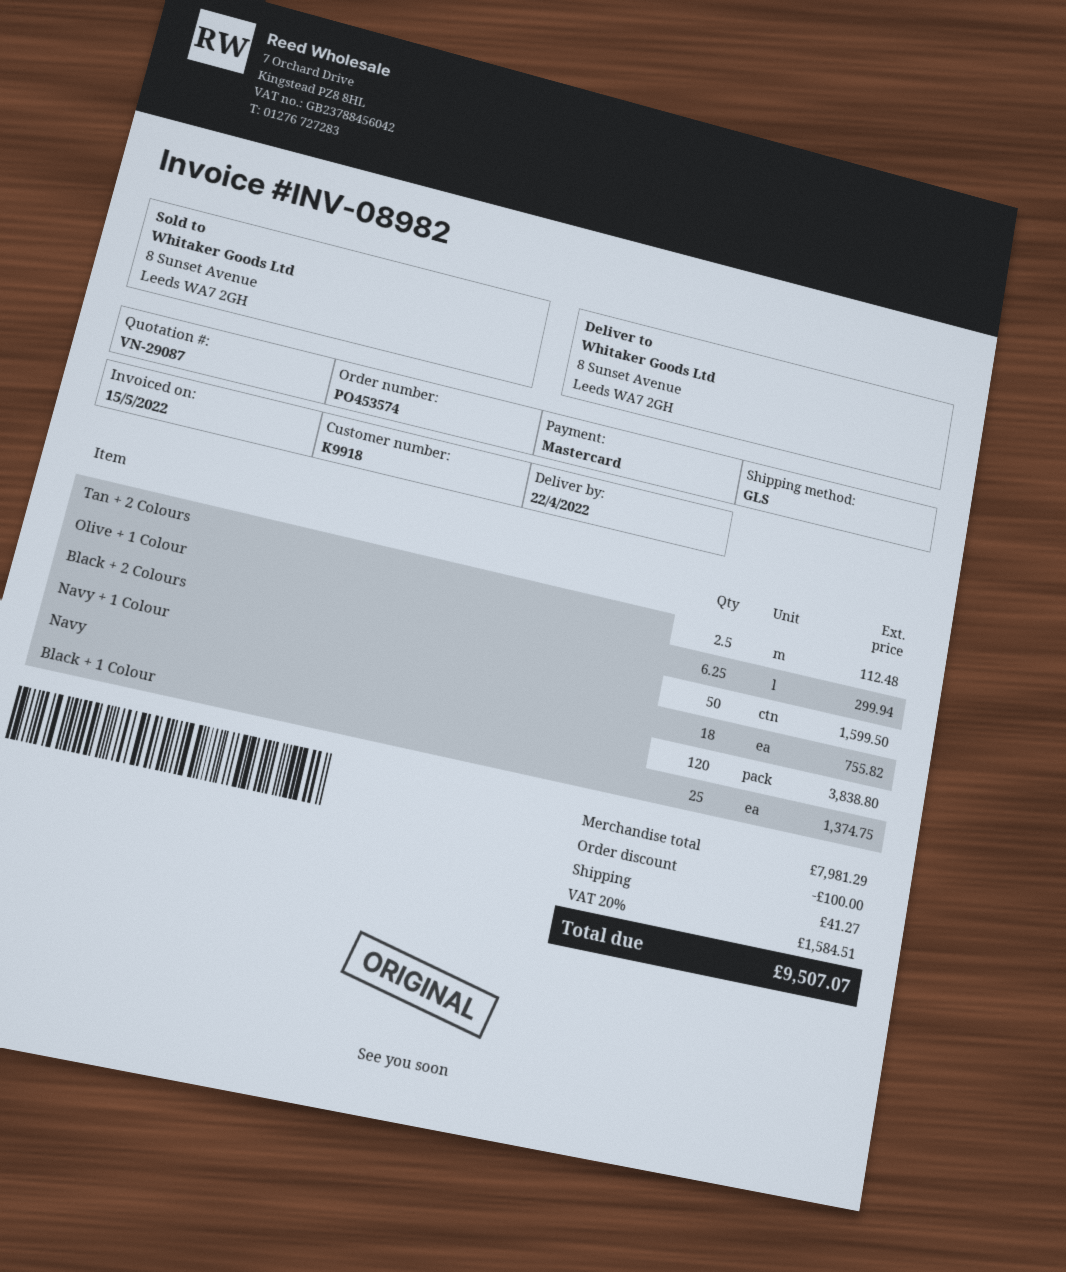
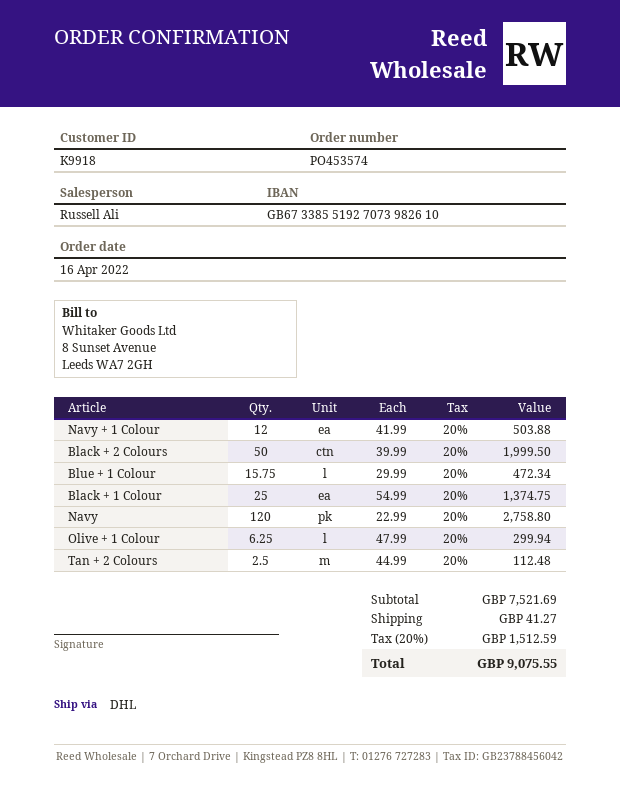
shipping method: GLS -> DHL
Black + 2 Colours: 50 for 1599.50 -> 50 for 1999.50
Navy + 1 Colour: 18 for 755.82 -> 12 for 503.88
Navy: 120 for 3838.80 -> 120 for 2758.80
Blue + 1 Colour: none -> 15.75 for 472.34
subtotal: 7981.29 -> 7521.69
discount: 100.00 -> none
tax: 20% = 1584.51 -> 20% = 1512.59
total: 9507.07 -> 9075.55

